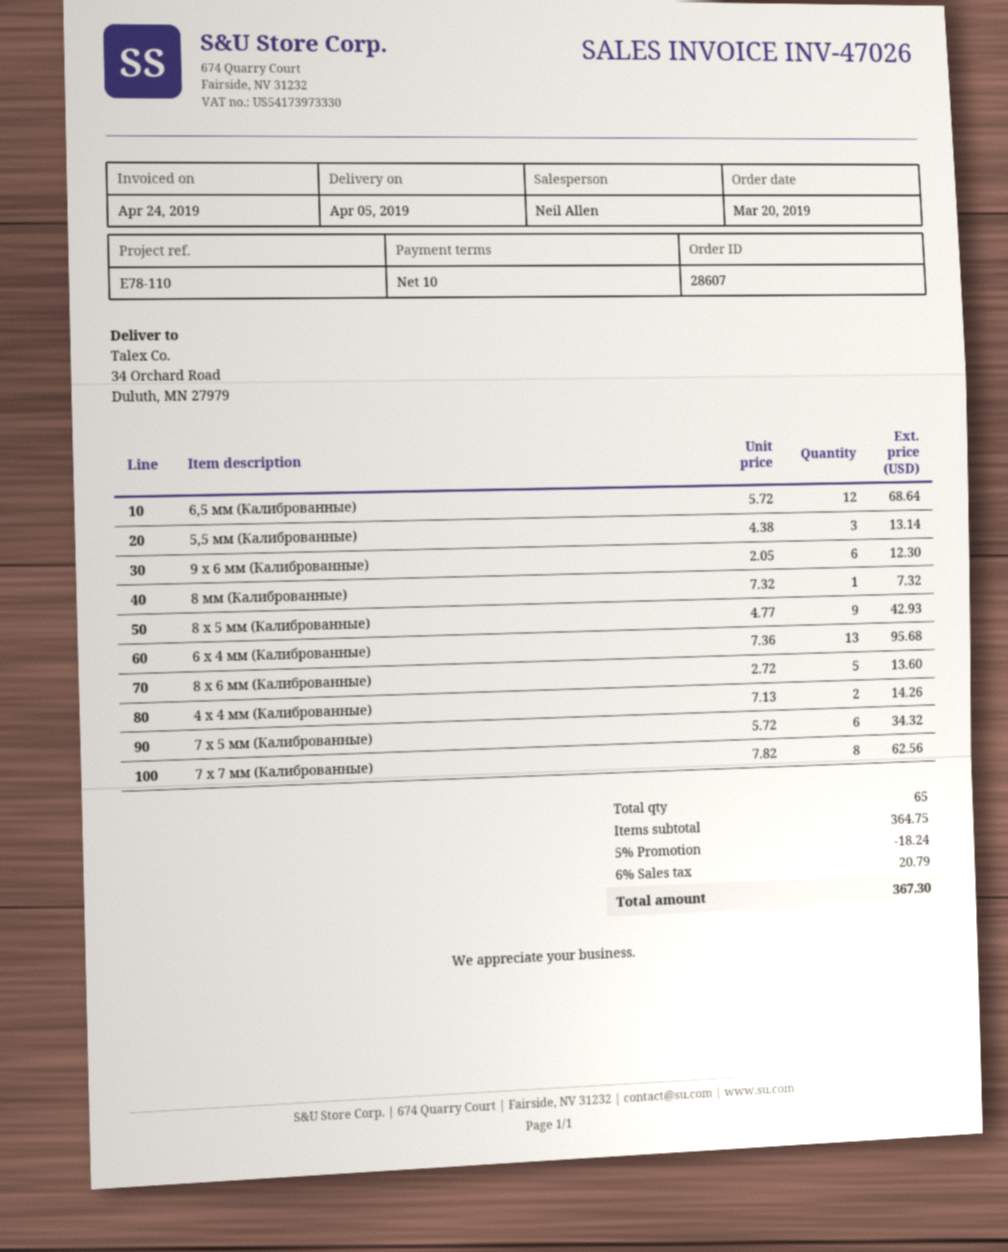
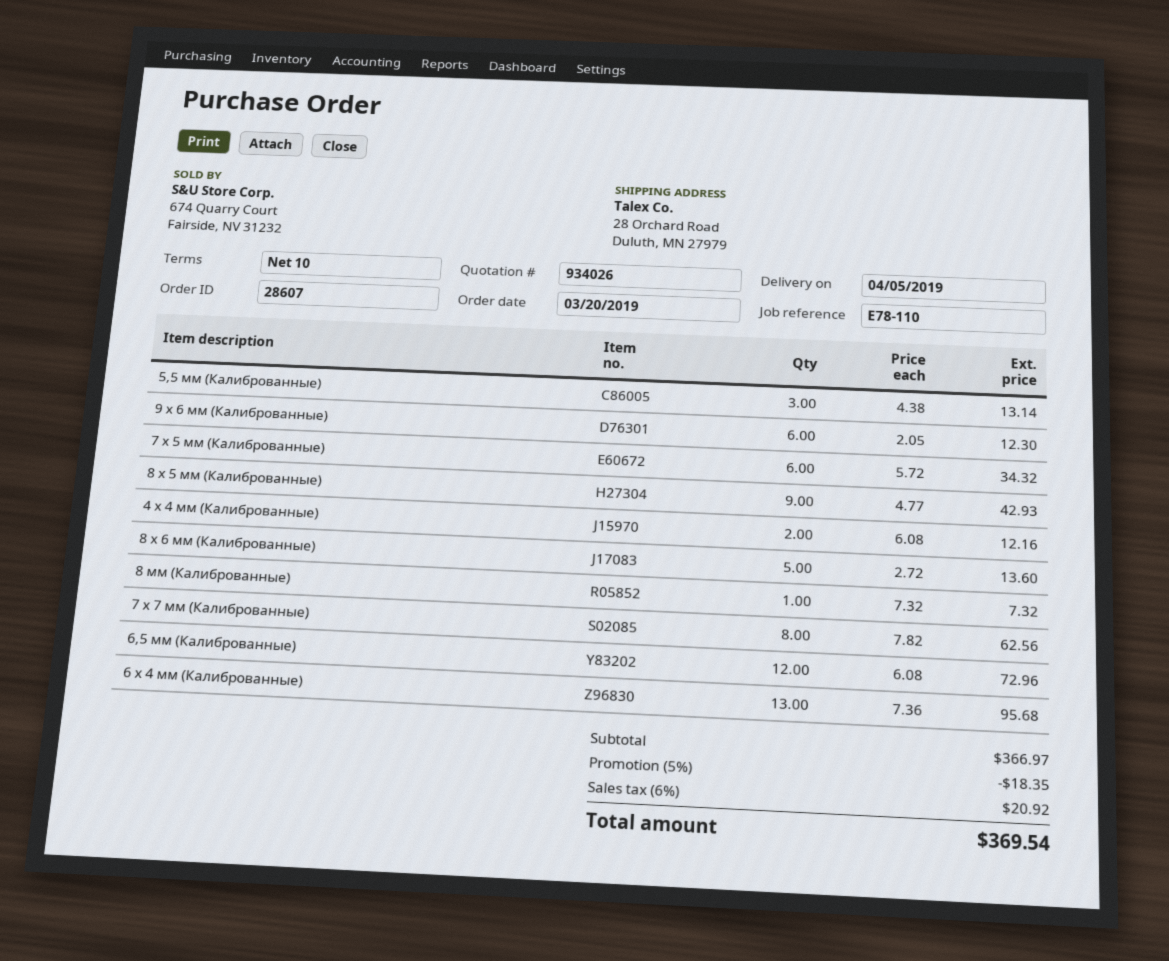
ship to: 34 Orchard Road, Duluth, MN 27979 -> 28 Orchard Road, Duluth, MN 27979
6,5 мм (Калиброванные): 12 x 5.72 = 68.64 -> 12 x 6.08 = 72.96
4 x 4 мм (Калиброванные): 2 x 7.13 = 14.26 -> 2 x 6.08 = 12.16
subtotal: 364.75 -> 366.97
discount: 5% = 18.24 -> 5% = 18.35
tax: 6% = 20.79 -> 6% = 20.92
total: 367.30 -> 369.54

